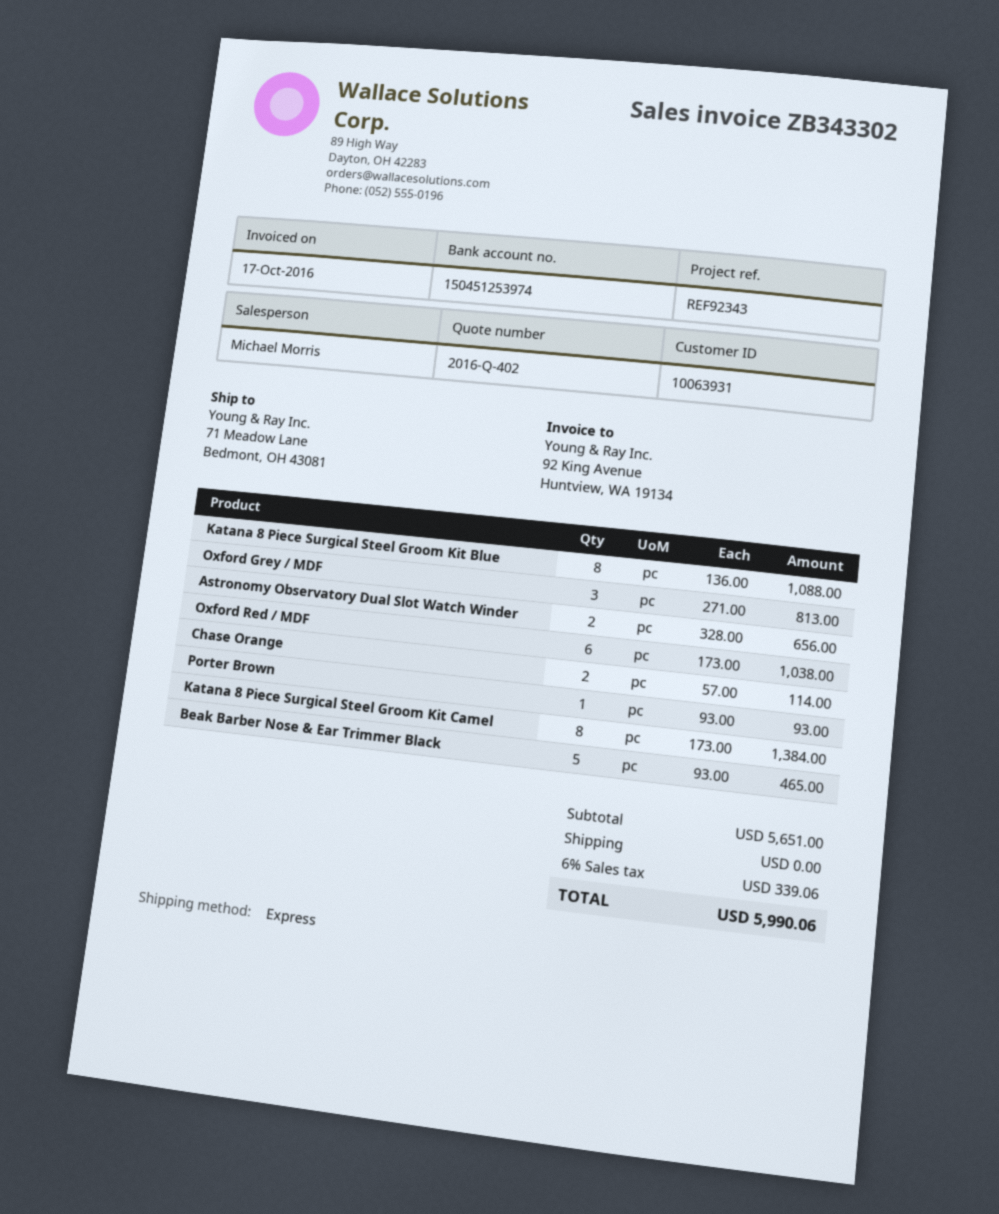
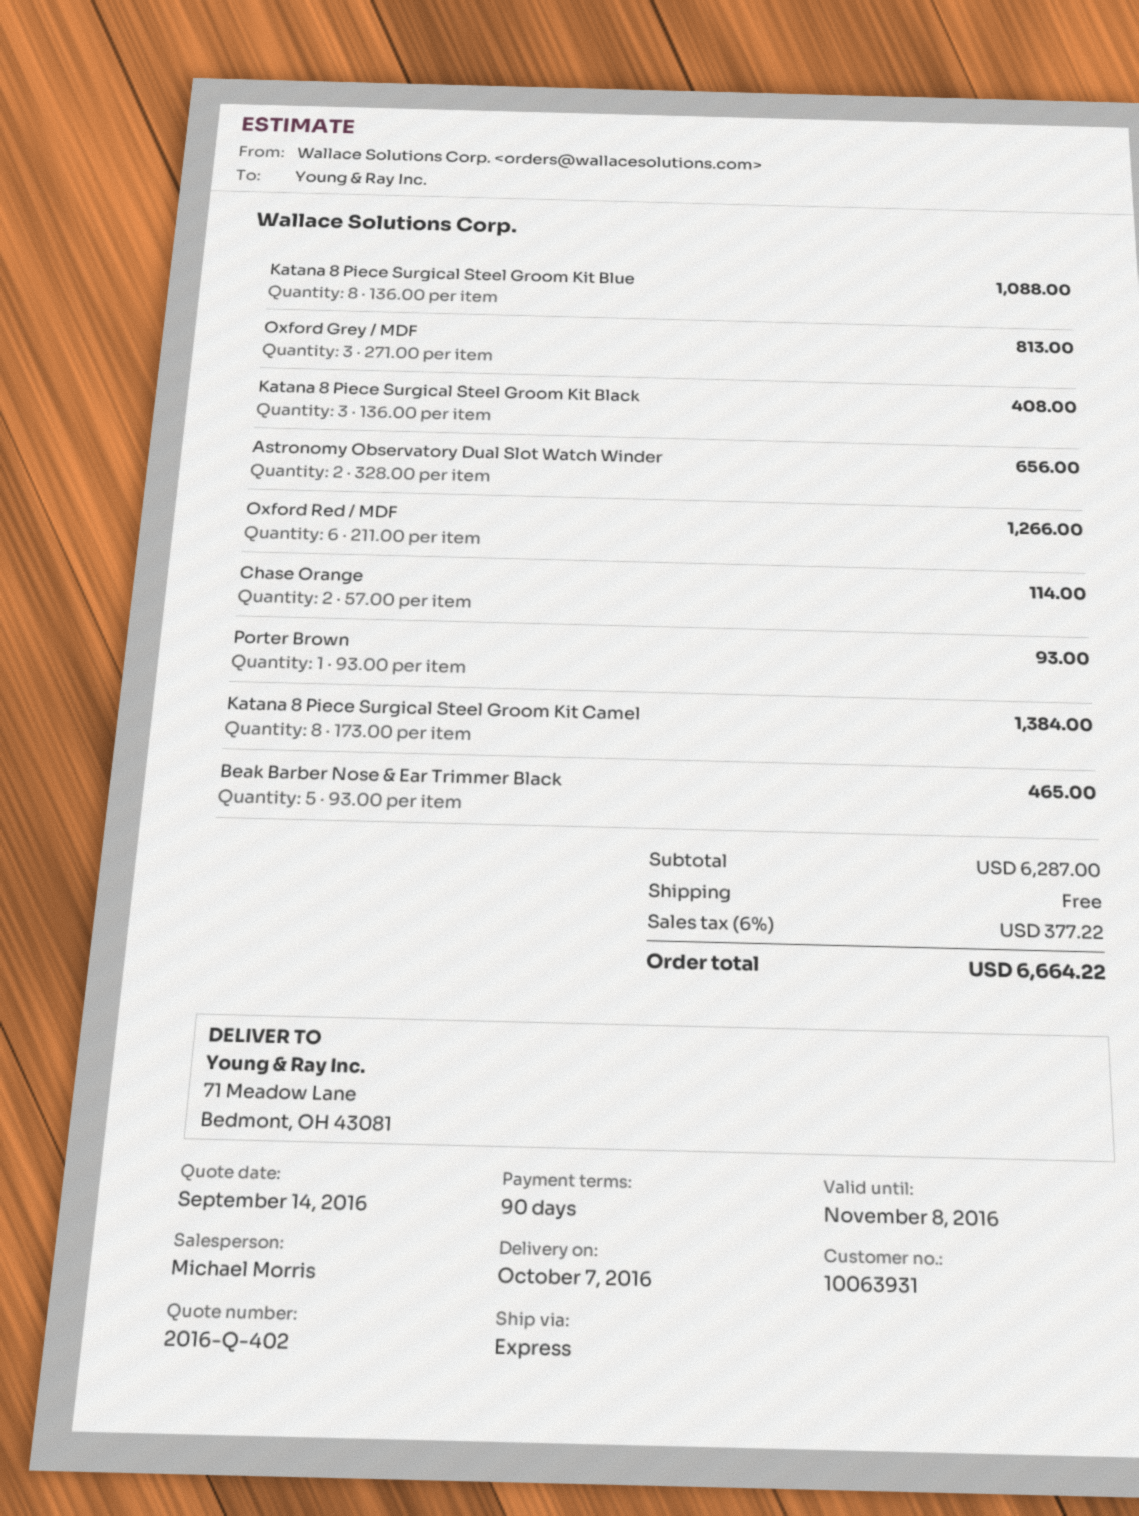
Oxford Red / MDF: 6 x 173.00 = 1038.00 -> 6 x 211.00 = 1266.00
Katana 8 Piece Surgical Steel Groom Kit Black: none -> 3 x 136.00 = 408.00
subtotal: 5651.00 -> 6287.00
tax: 6% = 339.06 -> 6% = 377.22
total: 5990.06 -> 6664.22

